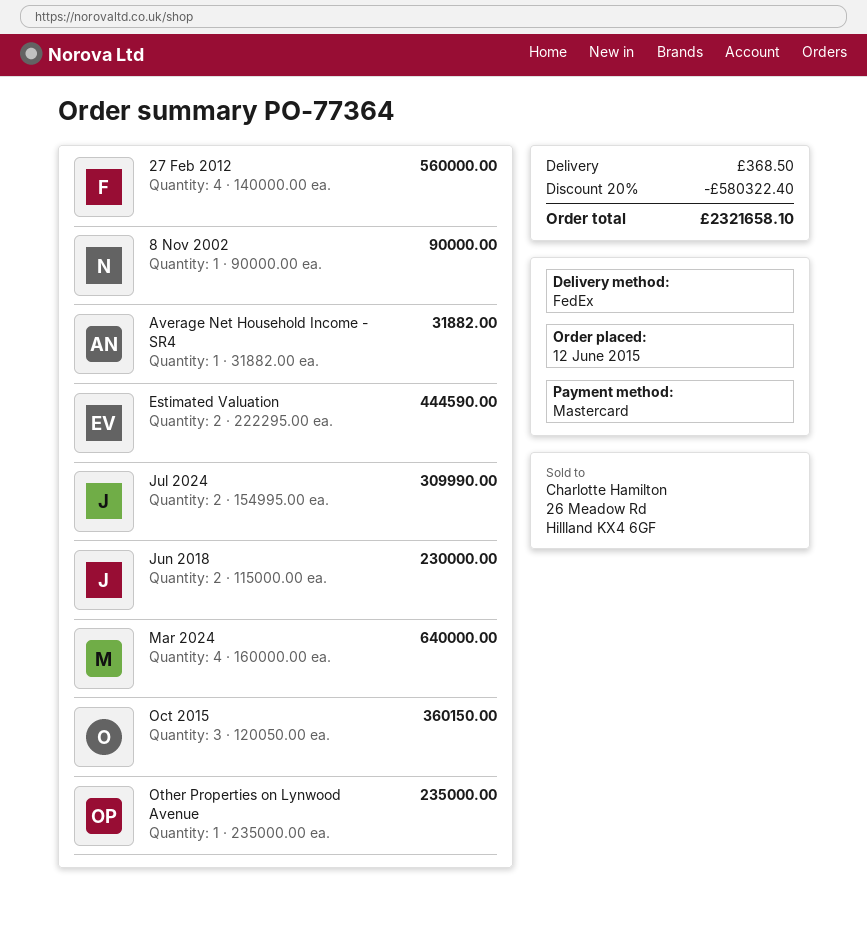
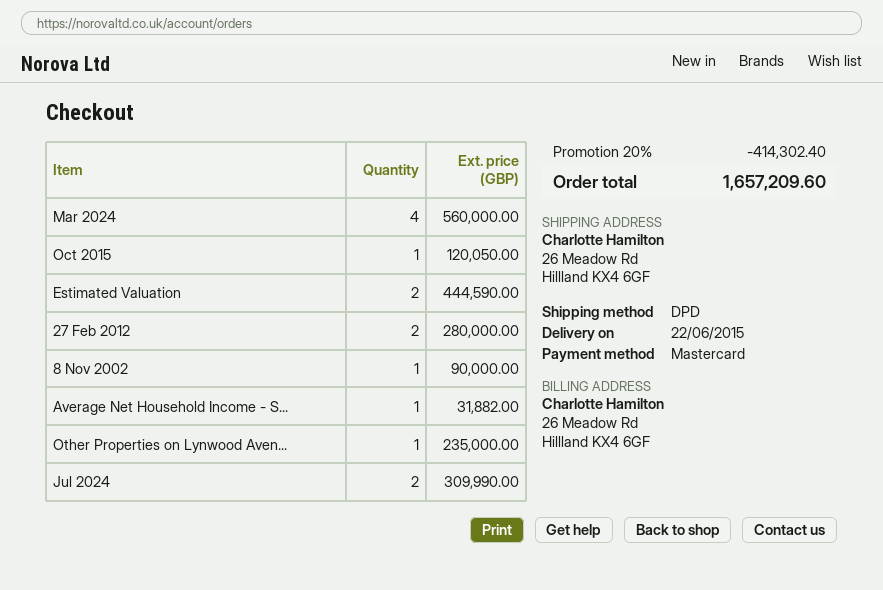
shipping method: FedEx -> DPD
27 Feb 2012: 4 for 560000.00 -> 2 for 280000.00
Jun 2018: 2 for 230000.00 -> none
Mar 2024: 4 for 640000.00 -> 4 for 560000.00
Oct 2015: 3 for 360150.00 -> 1 for 120050.00
discount: 20% = 580322.40 -> 20% = 414302.40
shipping: 368.50 -> none
total: 2321658.10 -> 1657209.60

